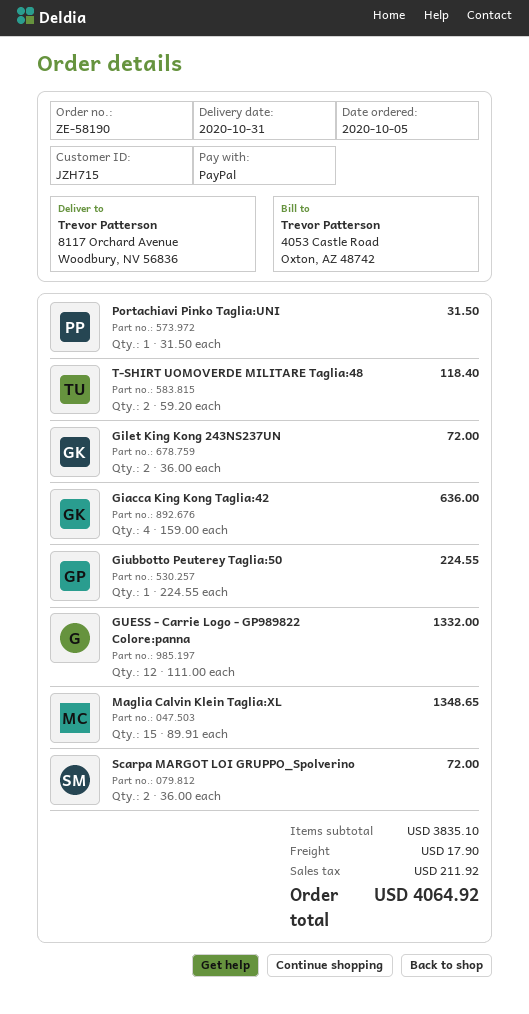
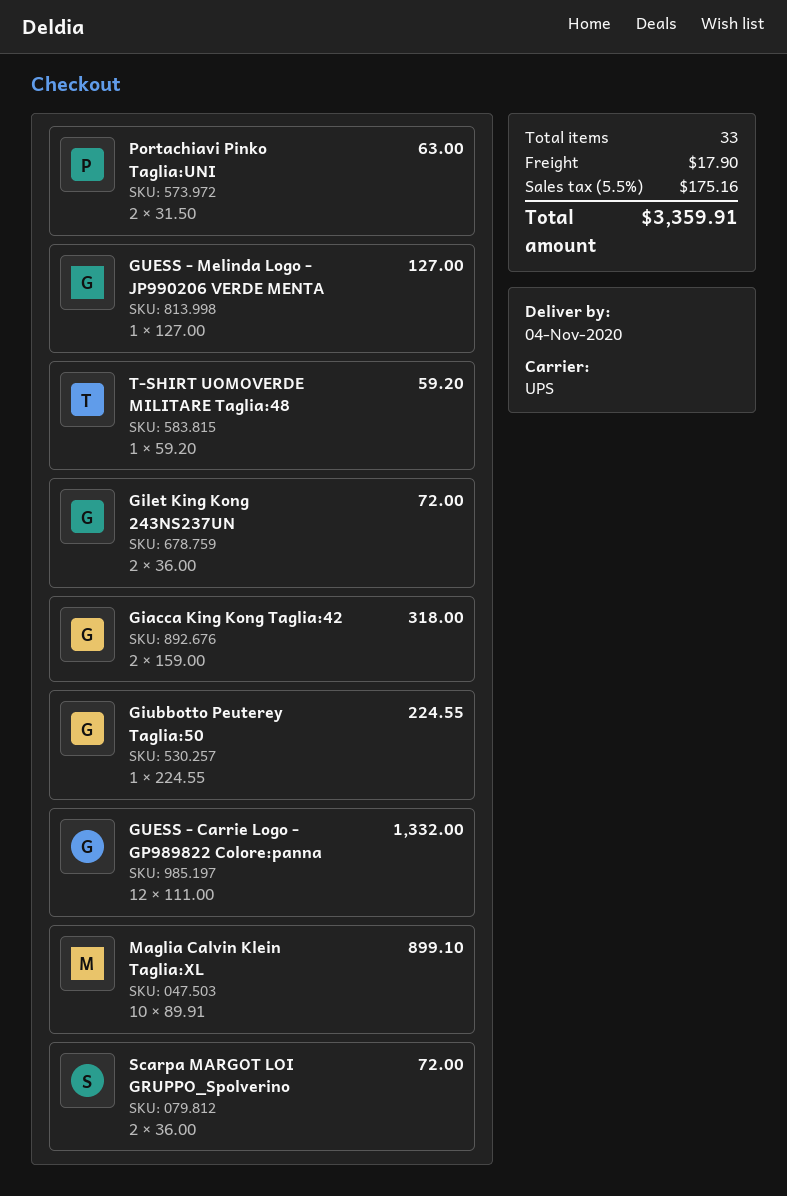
delivery date: 2020-10-31 -> 2020-11-04
Portachiavi Pinko Taglia:UNI: 1 x 31.50 = 31.50 -> 2 x 31.50 = 63.00
T-SHIRT UOMOVERDE MILITARE Taglia:48: 2 x 59.20 = 118.40 -> 1 x 59.20 = 59.20
Giacca King Kong Taglia:42: 4 x 159.00 = 636.00 -> 2 x 159.00 = 318.00
Maglia Calvin Klein Taglia:XL: 15 x 89.91 = 1348.65 -> 10 x 89.91 = 899.10
GUESS - Melinda Logo - JP990206 VERDE MENTA: none -> 1 x 127.00 = 127.00
tax: 211.92 -> 175.16
total: 4064.92 -> 3359.91

